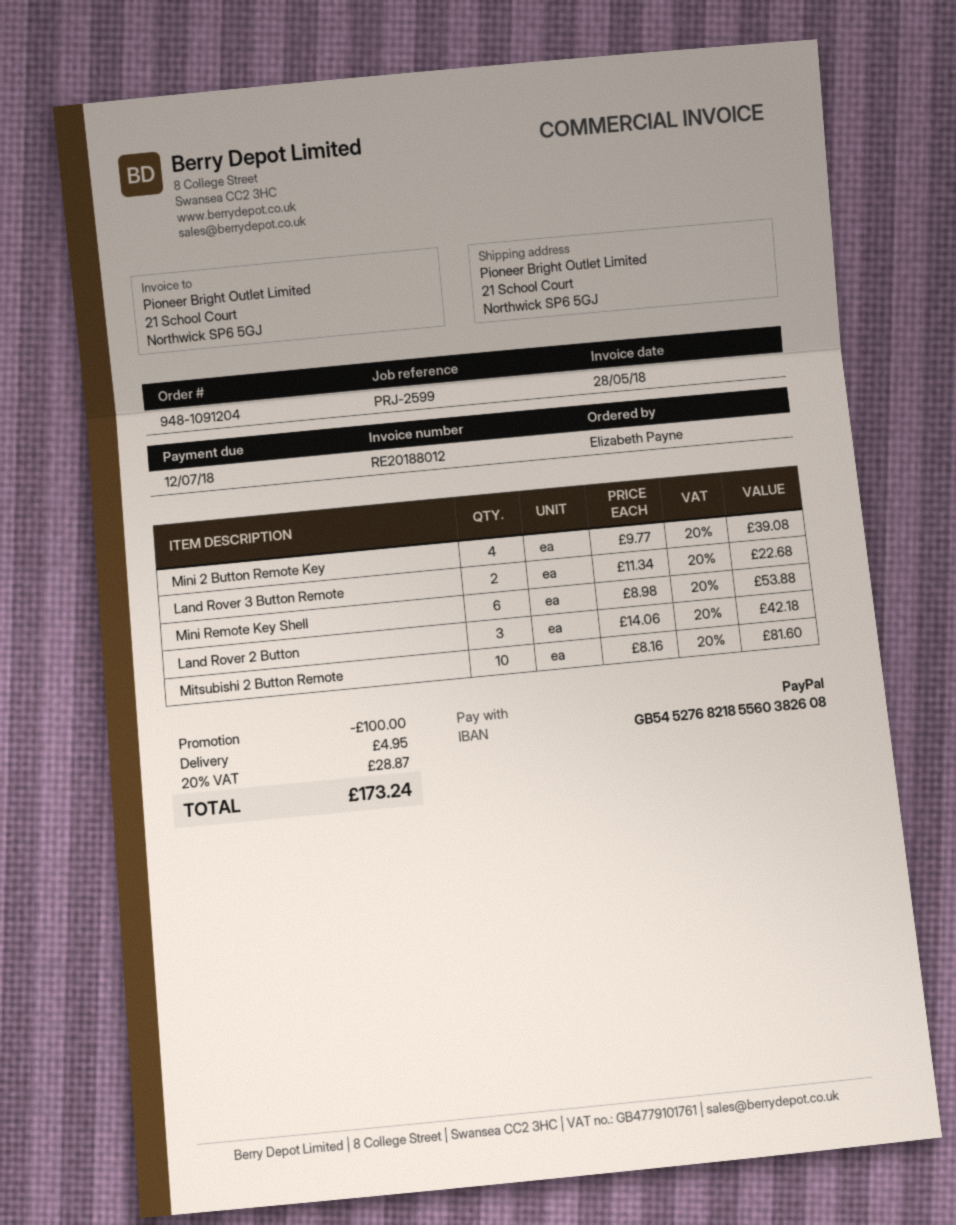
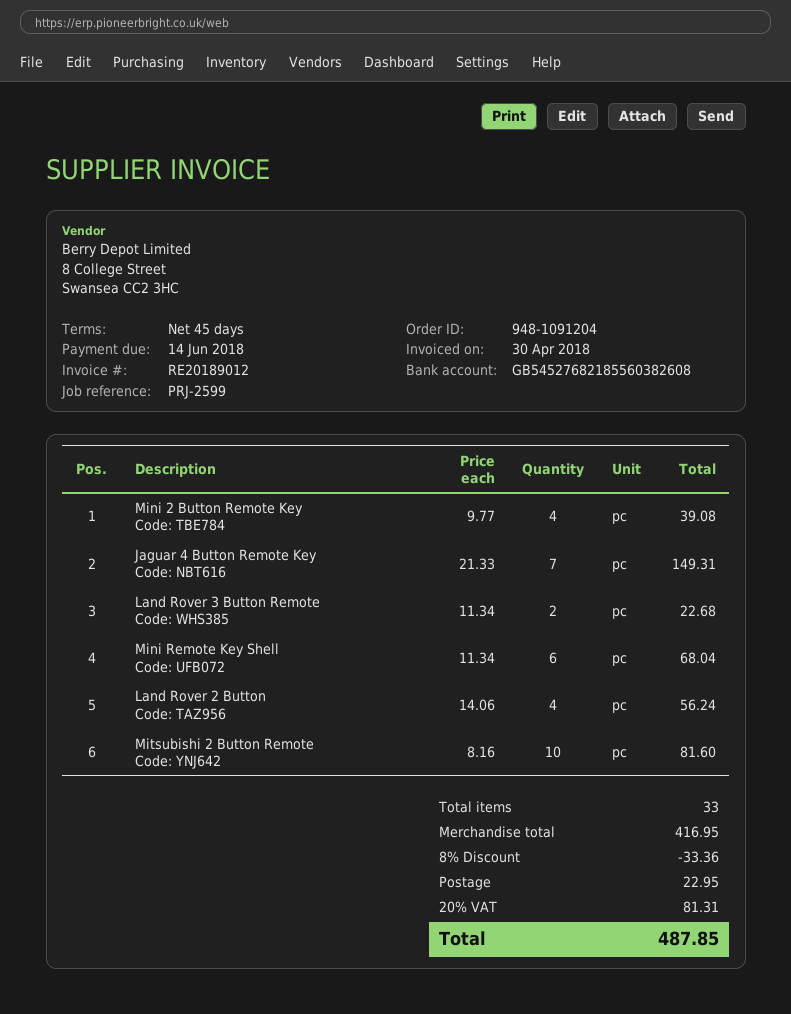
invoice number: RE20188012 -> RE20189012
invoice date: 2018-05-28 -> 2018-04-30
due date: 2018-07-12 -> 2018-06-14
Mini Remote Key Shell: 6 x 8.98 = 53.88 -> 6 x 11.34 = 68.04
Land Rover 2 Button: 3 x 14.06 = 42.18 -> 4 x 14.06 = 56.24
Jaguar 4 Button Remote Key: none -> 7 x 21.33 = 149.31
discount: 100.00 -> 33.36
shipping: 4.95 -> 22.95
tax: 20% = 28.87 -> 20% = 81.31
total: 173.24 -> 487.85

